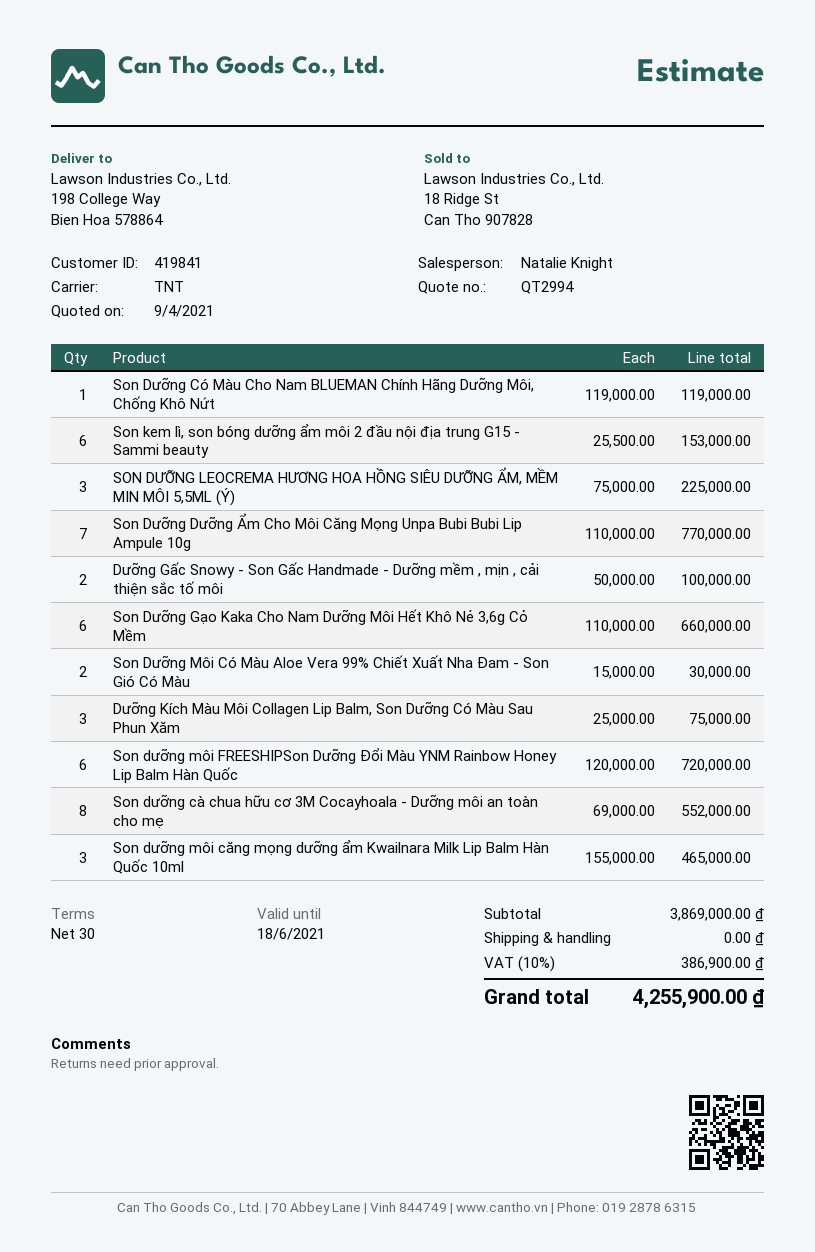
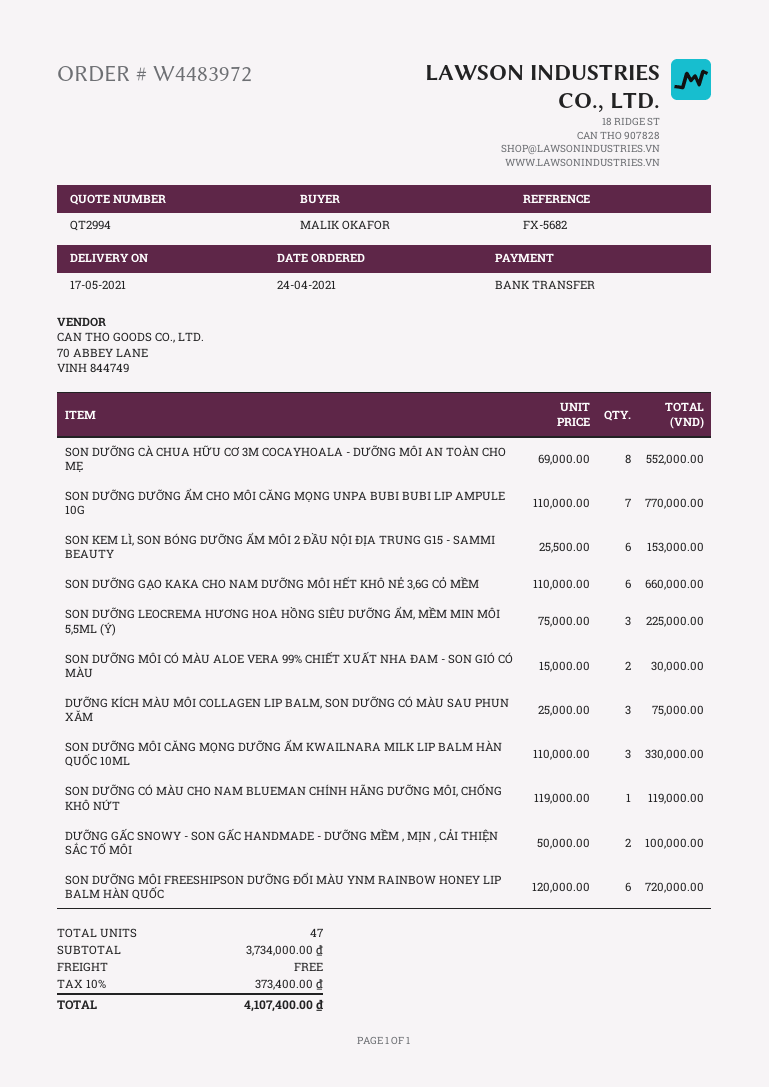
Son dưỡng môi căng mọng dưỡng ẩm Kwailnara Milk Lip Balm Hàn Quốc 10ml: 3 x 155000.00 = 465000.00 -> 3 x 110000.00 = 330000.00
subtotal: 3869000.00 -> 3734000.00
tax: 10% = 386900.00 -> 10% = 373400.00
total: 4255900.00 -> 4107400.00

